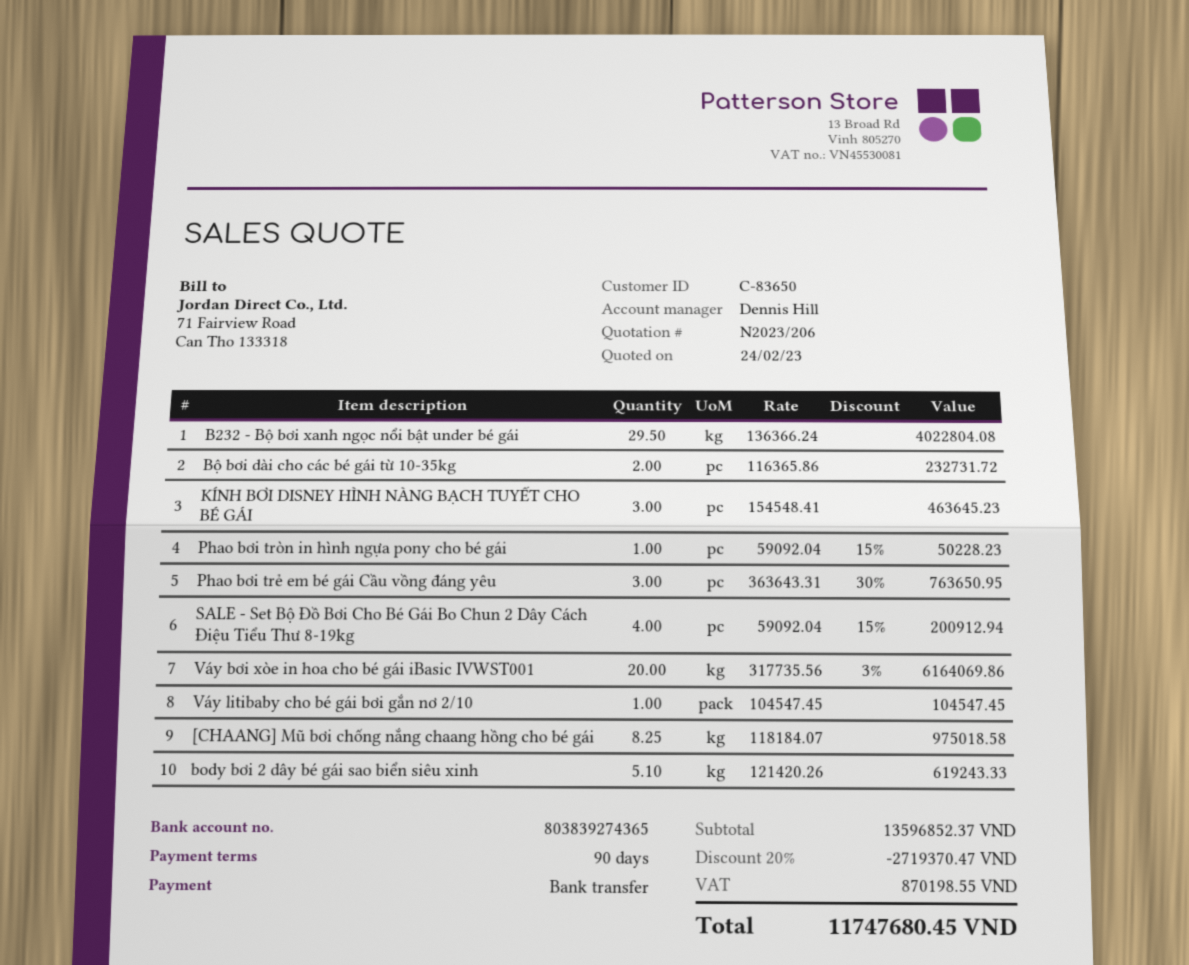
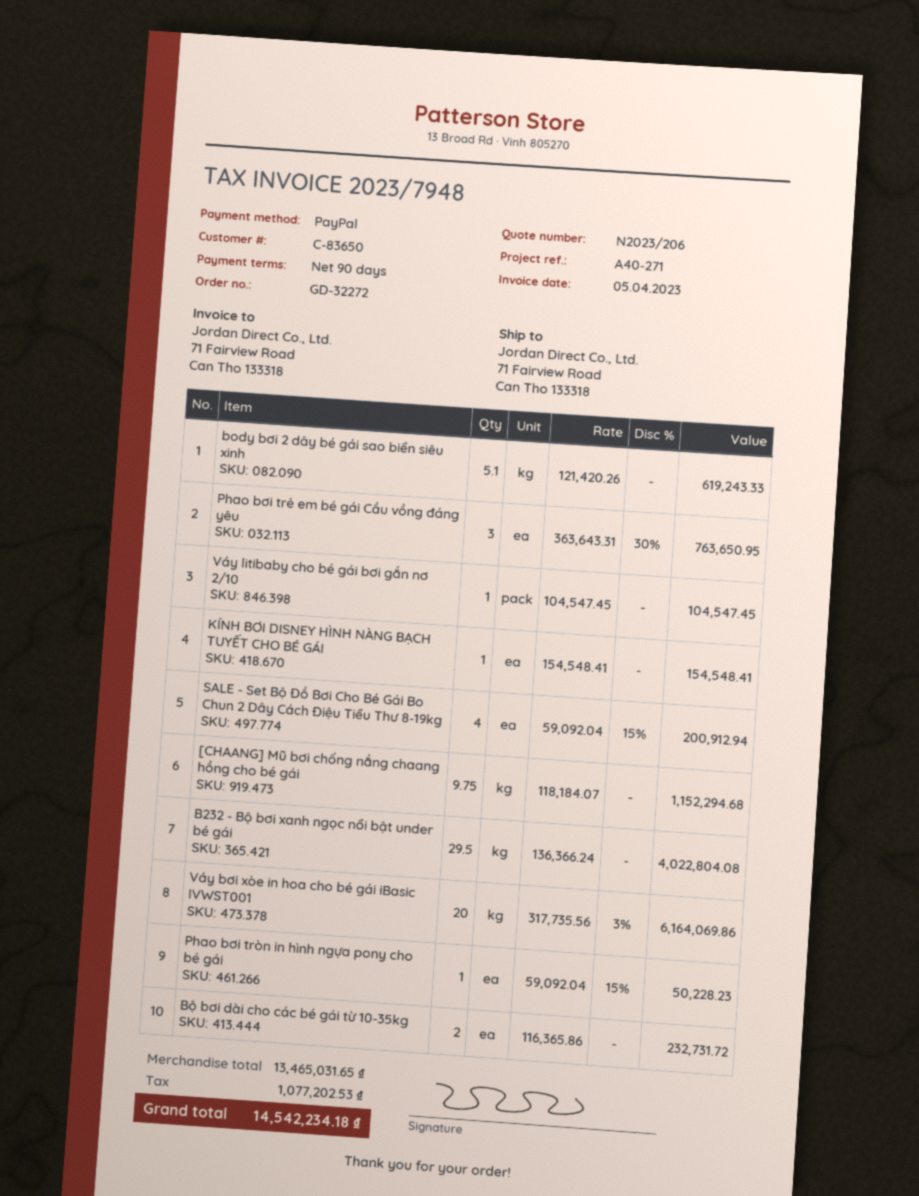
payment method: bank transfer -> PayPal
KÍNH BƠI DISNEY HÌNH NÀNG BẠCH TUYẾT CHO BÉ GÁI: 3 x 154548.41 = 463645.23 -> 1 x 154548.41 = 154548.41
[CHAANG] Mũ bơi chống nắng chaang hồng cho bé gái: 8.25 x 118184.07 = 975018.58 -> 9.75 x 118184.07 = 1152294.68
subtotal: 13596852.37 -> 13465031.65
discount: 20% = 2719370.47 -> none
tax: 870198.55 -> 1077202.53
total: 11747680.45 -> 14542234.18

